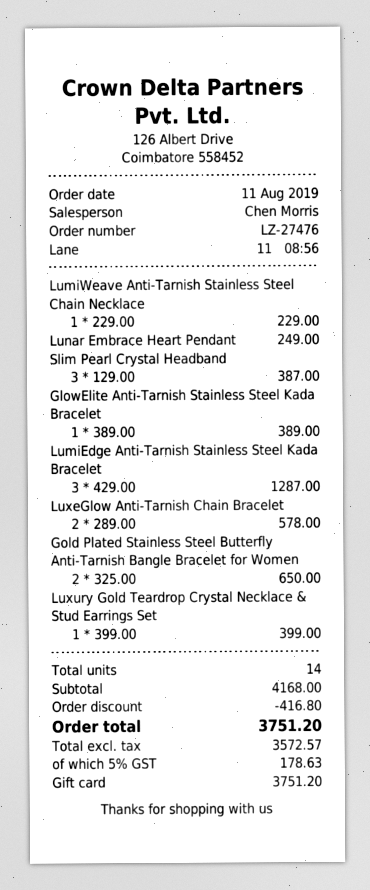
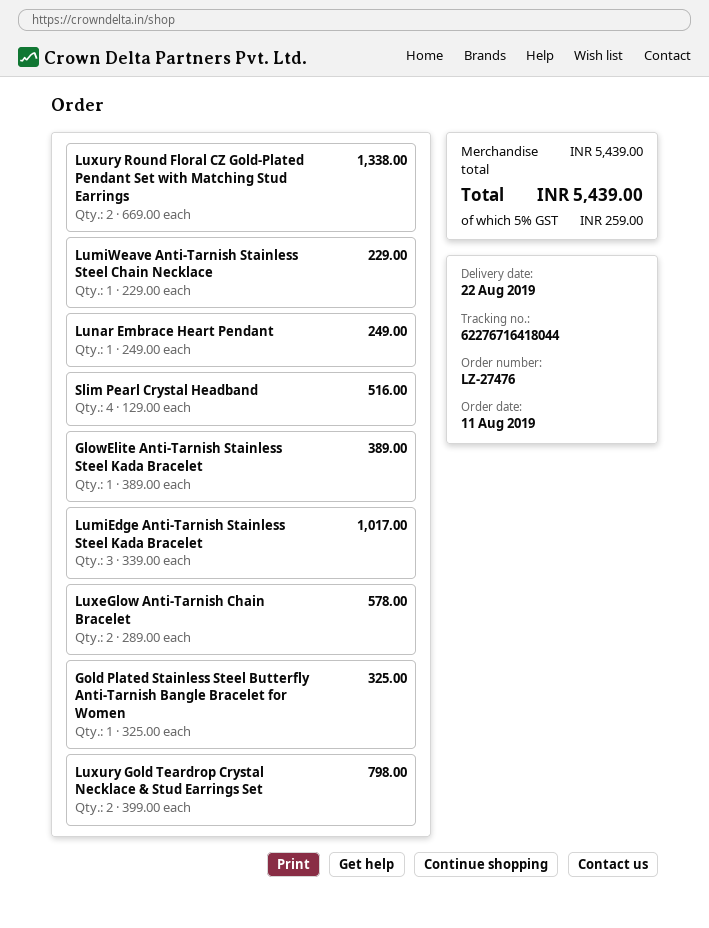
Slim Pearl Crystal Headband: 3 x 129.00 = 387.00 -> 4 x 129.00 = 516.00
LumiEdge Anti-Tarnish Stainless Steel Kada Bracelet: 3 x 429.00 = 1287.00 -> 3 x 339.00 = 1017.00
Gold Plated Stainless Steel Butterfly Anti-Tarnish Bangle Bracelet for Women: 2 x 325.00 = 650.00 -> 1 x 325.00 = 325.00
Luxury Gold Teardrop Crystal Necklace & Stud Earrings Set: 1 x 399.00 = 399.00 -> 2 x 399.00 = 798.00
Luxury Round Floral CZ Gold-Plated Pendant Set with Matching Stud Earrings: none -> 2 x 669.00 = 1338.00
subtotal: 4168.00 -> 5439.00
discount: 416.80 -> none
tax: 5% = 178.63 -> 5% = 259.00
total: 3751.20 -> 5439.00

